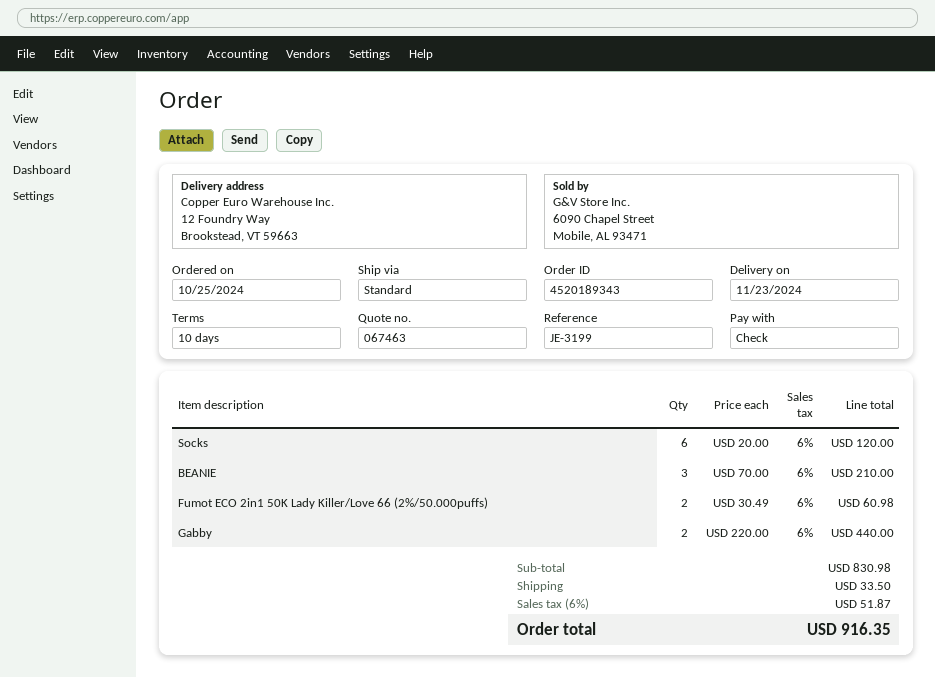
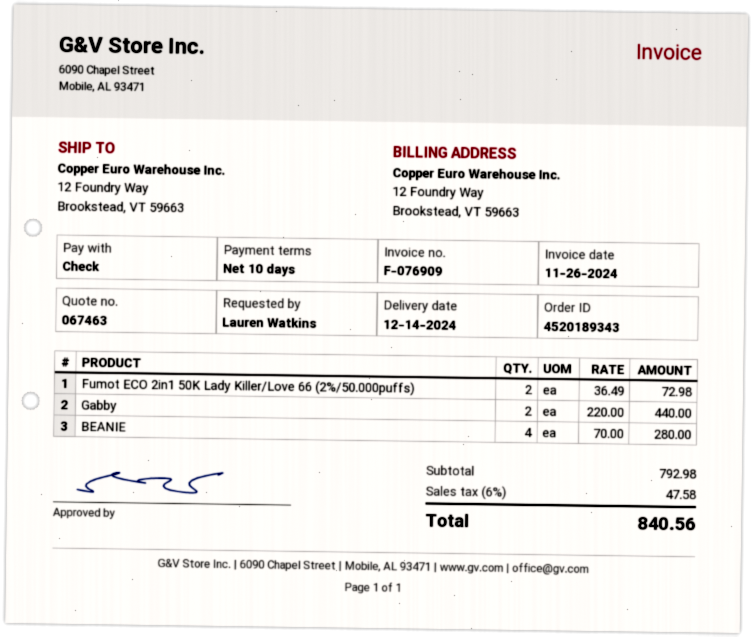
delivery date: 2024-11-23 -> 2024-12-14
Socks: 6 x 20.00 = 120.00 -> none
BEANIE: 3 x 70.00 = 210.00 -> 4 x 70.00 = 280.00
Fumot ECO 2in1 50K Lady Killer/Love 66 (2%/50.000puffs): 2 x 30.49 = 60.98 -> 2 x 36.49 = 72.98
subtotal: 830.98 -> 792.98
shipping: 33.50 -> none
tax: 6% = 51.87 -> 6% = 47.58
total: 916.35 -> 840.56

